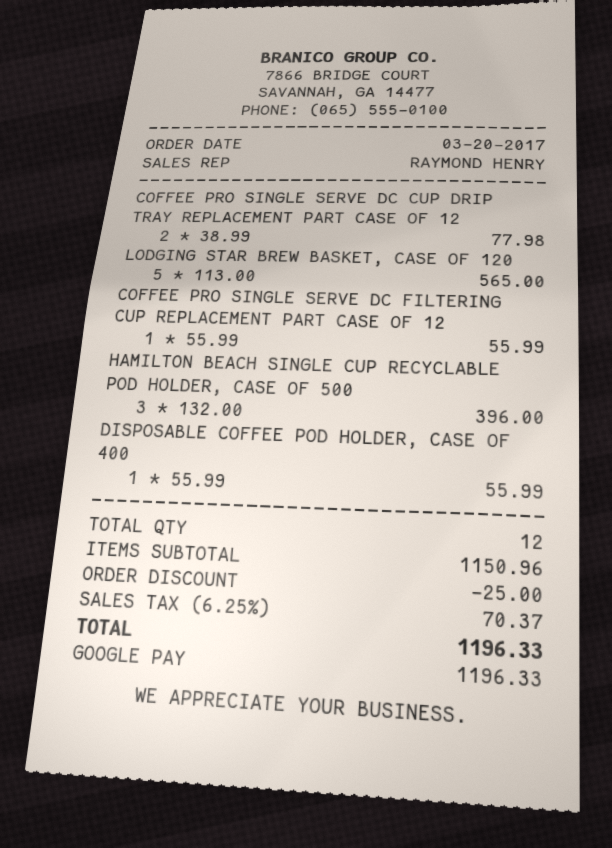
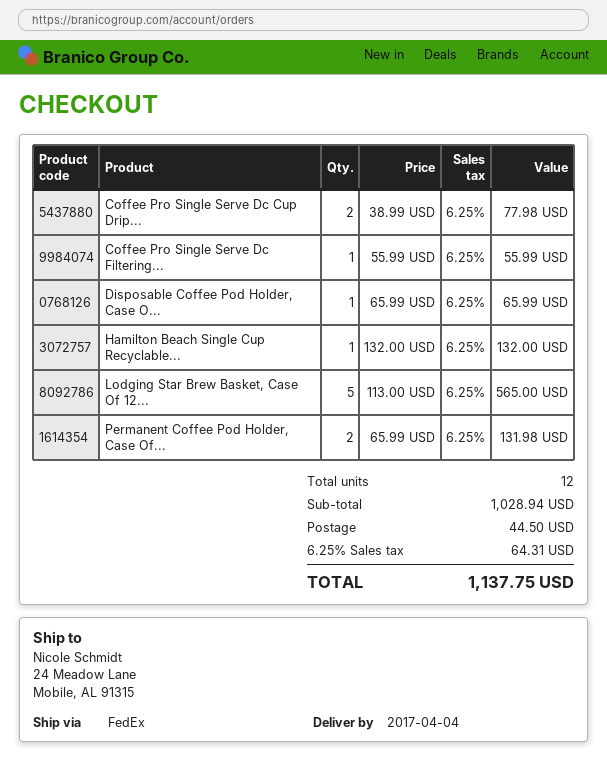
HAMILTON BEACH SINGLE CUP RECYCLABLE POD HOLDER, CASE OF 500: 3 x 132.00 = 396.00 -> 1 x 132.00 = 132.00
DISPOSABLE COFFEE POD HOLDER, CASE OF 400: 1 x 55.99 = 55.99 -> 1 x 65.99 = 65.99
Permanent Coffee Pod Holder, Case Of...: none -> 2 x 65.99 = 131.98
subtotal: 1150.96 -> 1028.94
discount: 25.00 -> none
shipping: none -> 44.50
tax: 6.25% = 70.37 -> 6.25% = 64.31
total: 1196.33 -> 1137.75

